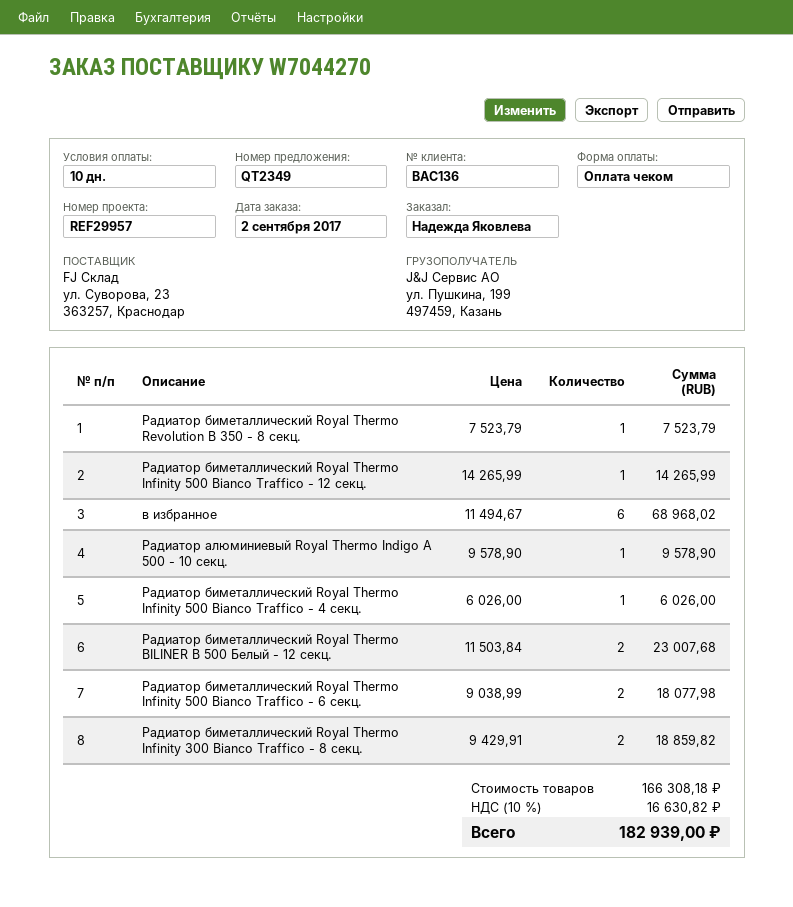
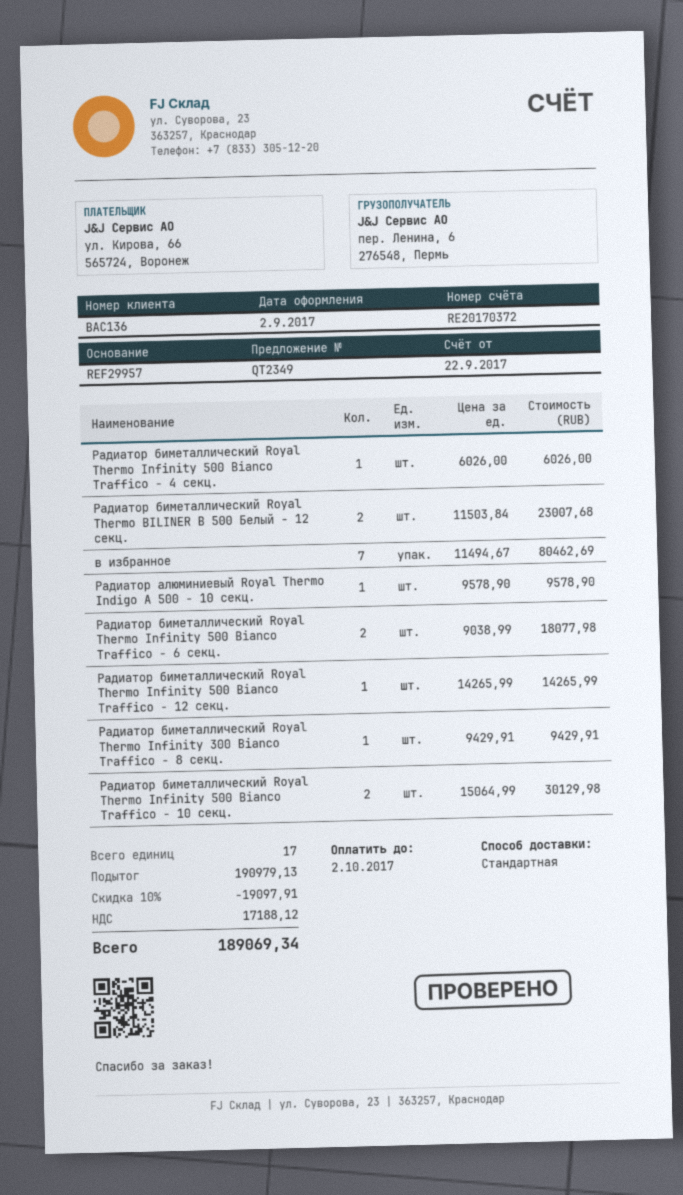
ship to: ул. Пушкина, 199, 497459, Казань -> пер. Ленина, 6, 276548, Пермь
Радиатор биметаллический Royal Thermo Revolution B 350 - 8 секц.: 1 x 7523.79 = 7523.79 -> none
в избранное: 6 x 11494.67 = 68968.02 -> 7 x 11494.67 = 80462.69
Радиатор биметаллический Royal Thermo Infinity 300 Bianco Traffico - 8 секц.: 2 x 9429.91 = 18859.82 -> 1 x 9429.91 = 9429.91
Радиатор биметаллический Royal Thermo Infinity 500 Bianco Traffico - 10 секц.: none -> 2 x 15064.99 = 30129.98
subtotal: 166308.18 -> 190979.13
discount: none -> 10% = 19097.91
tax: 16630.82 -> 17188.12
total: 182939.00 -> 189069.34

